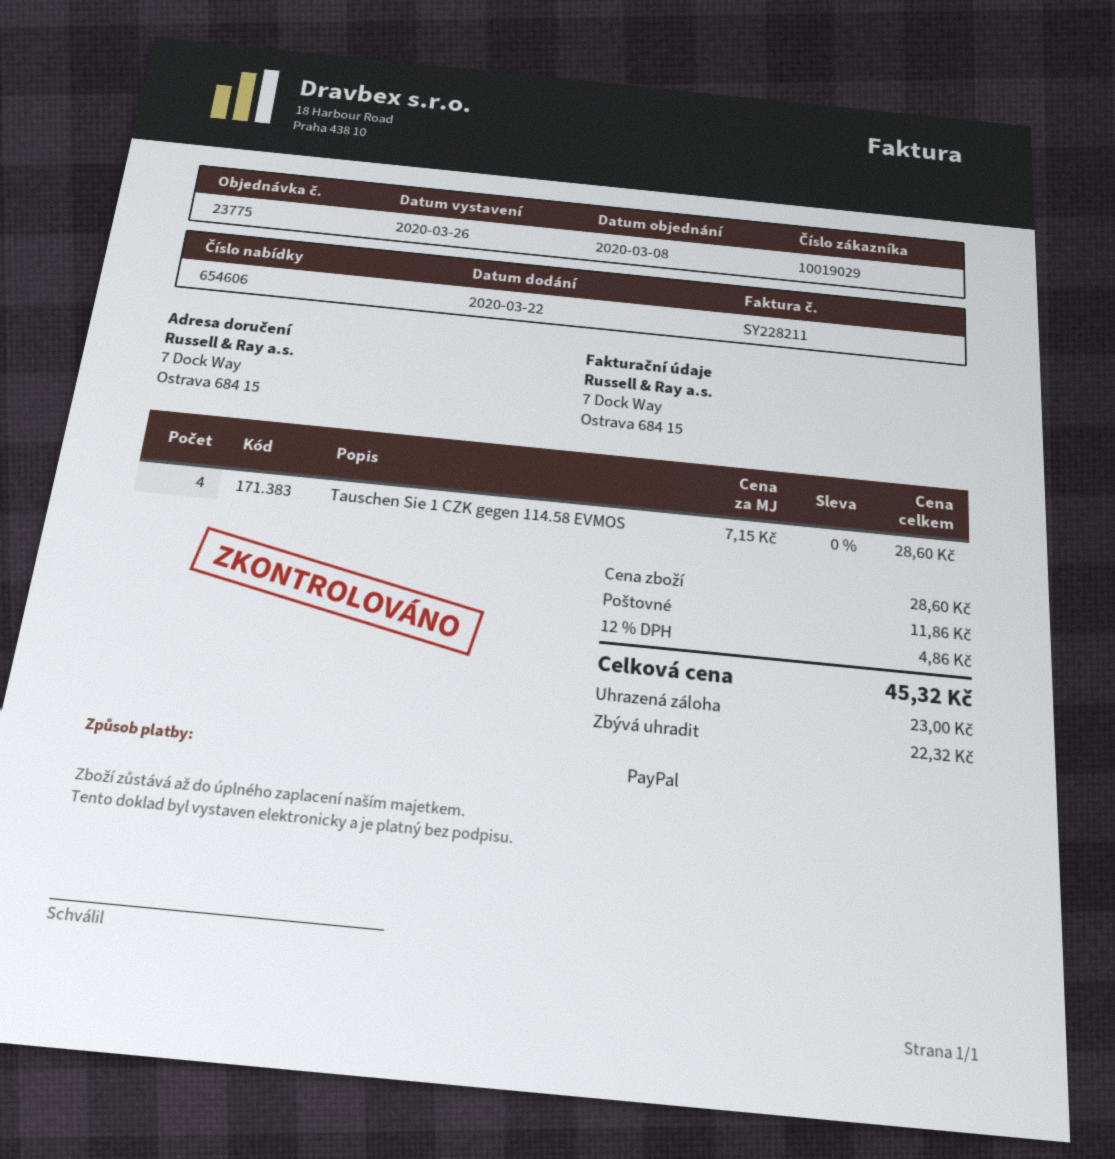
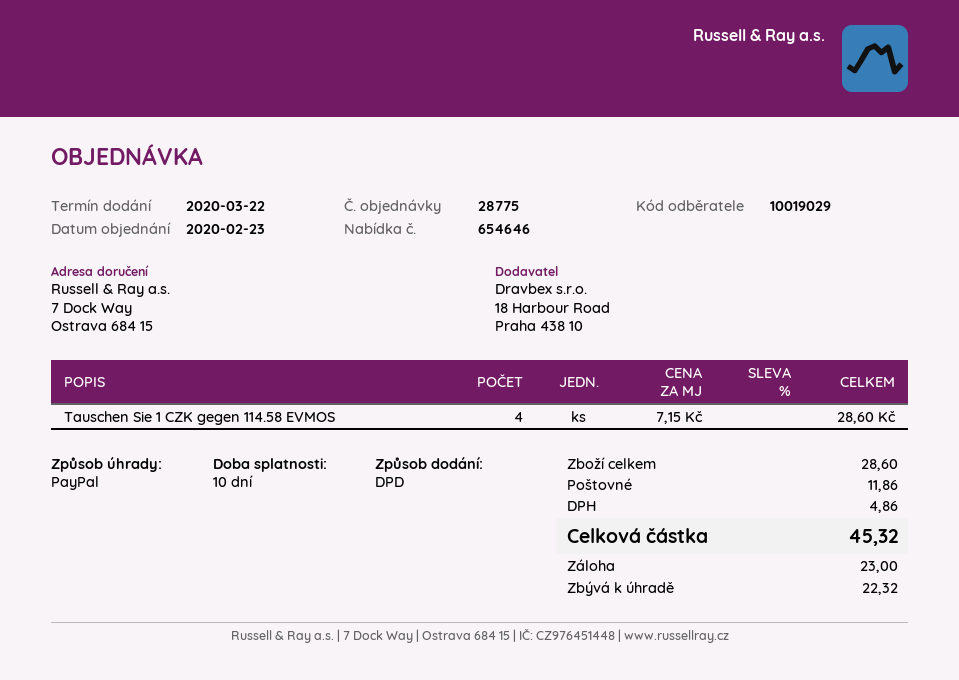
quote number: 654606 -> 654646
order number: 23775 -> 28775
order date: 2020-03-08 -> 2020-02-23

